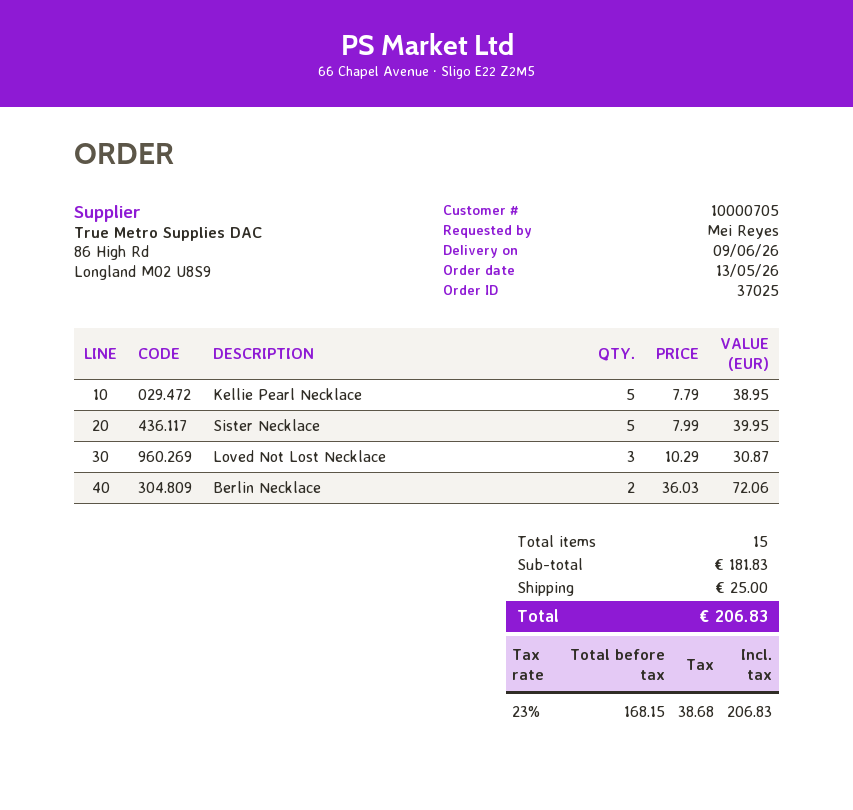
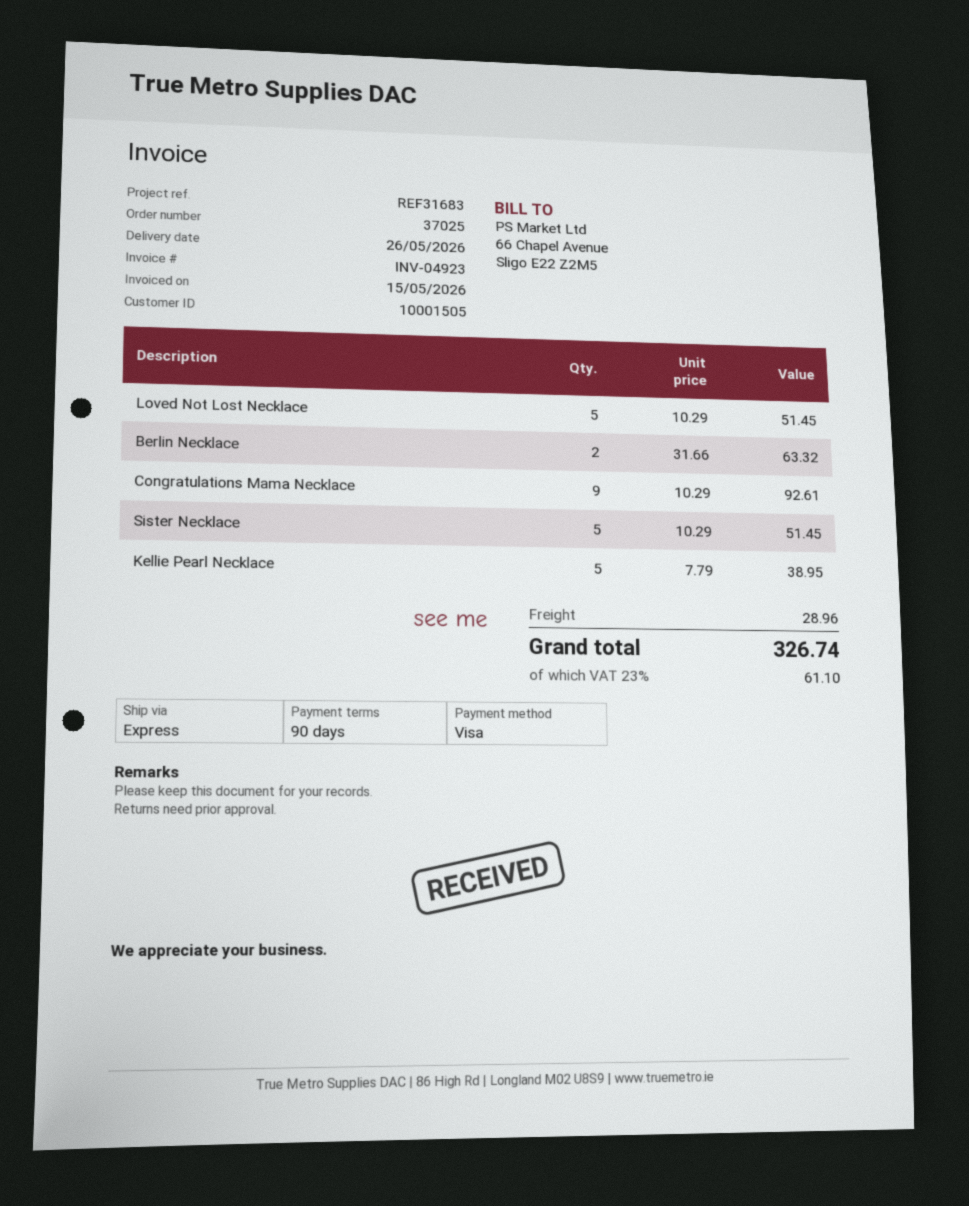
delivery date: 2026-06-09 -> 2026-05-26
customer number: 10000705 -> 10001505
Sister Necklace: 5 x 7.99 = 39.95 -> 5 x 10.29 = 51.45
Loved Not Lost Necklace: 3 x 10.29 = 30.87 -> 5 x 10.29 = 51.45
Berlin Necklace: 2 x 36.03 = 72.06 -> 2 x 31.66 = 63.32
Congratulations Mama Necklace: none -> 9 x 10.29 = 92.61
shipping: 25.00 -> 28.96
tax: 23% = 38.68 -> 23% = 61.10
total: 206.83 -> 326.74

